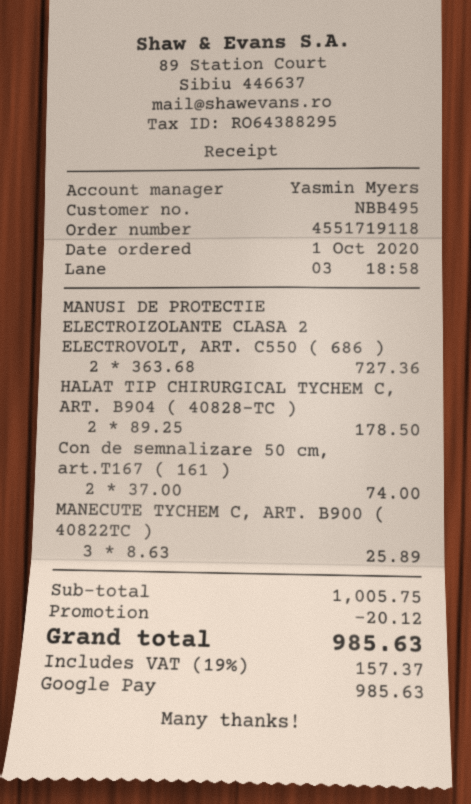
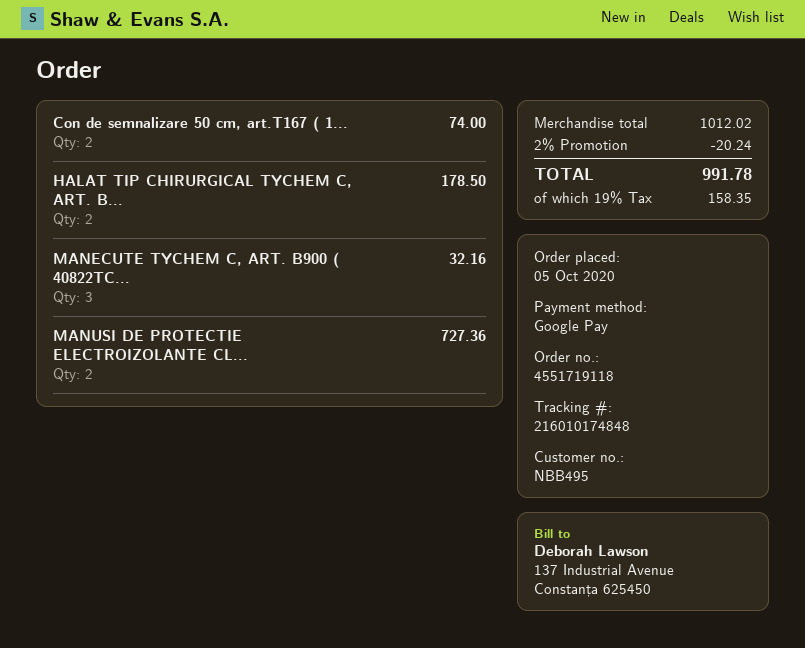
order date: 2020-10-01 -> 2020-10-05
MANECUTE TYCHEM C, ART. B900 ( 40822TC ): 3 for 25.89 -> 3 for 32.16
subtotal: 1005.75 -> 1012.02
discount: 20.12 -> 20.24
tax: 19% = 157.37 -> 19% = 158.35
total: 985.63 -> 991.78

